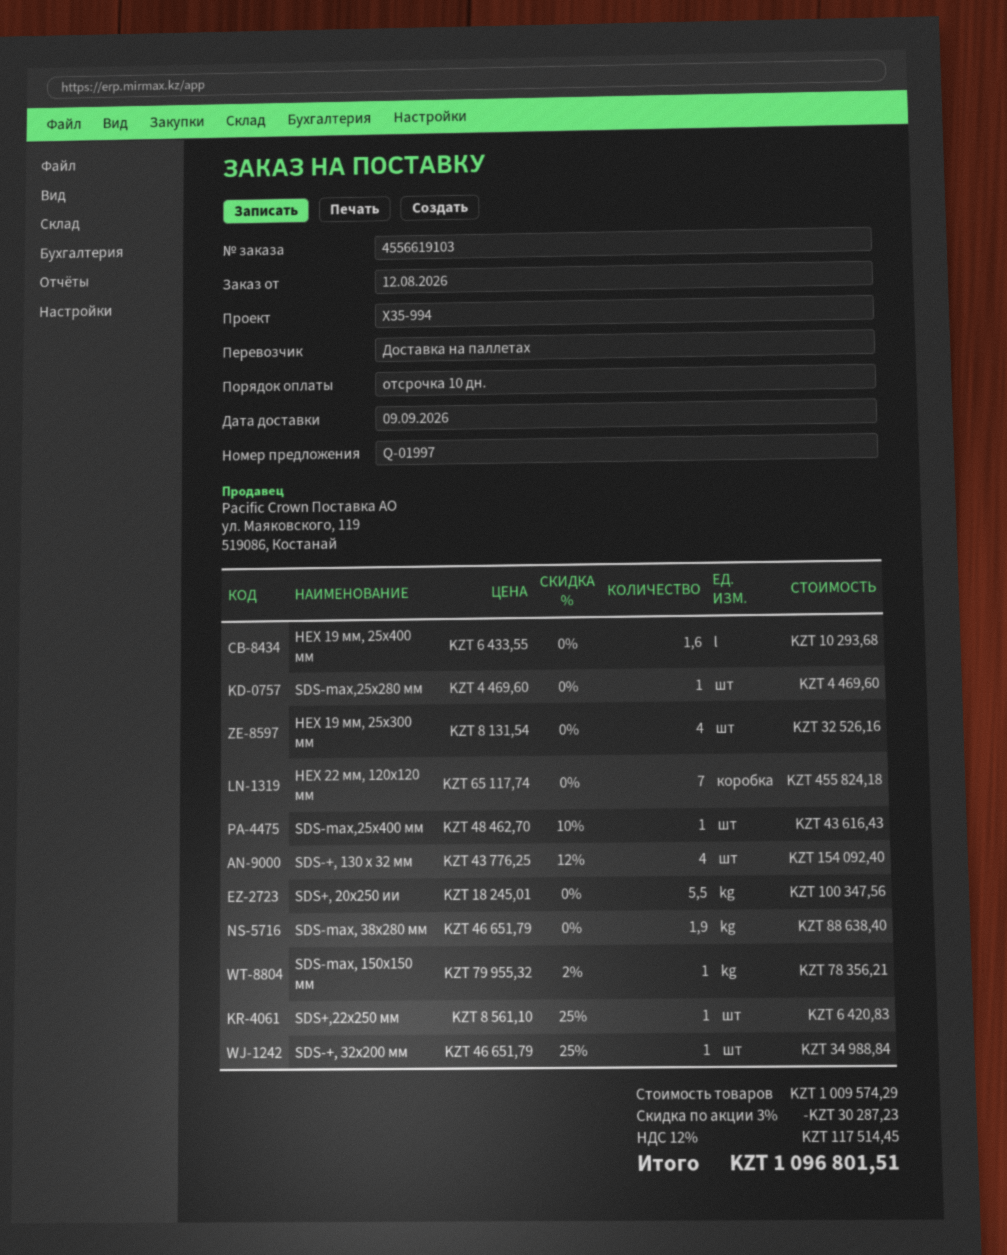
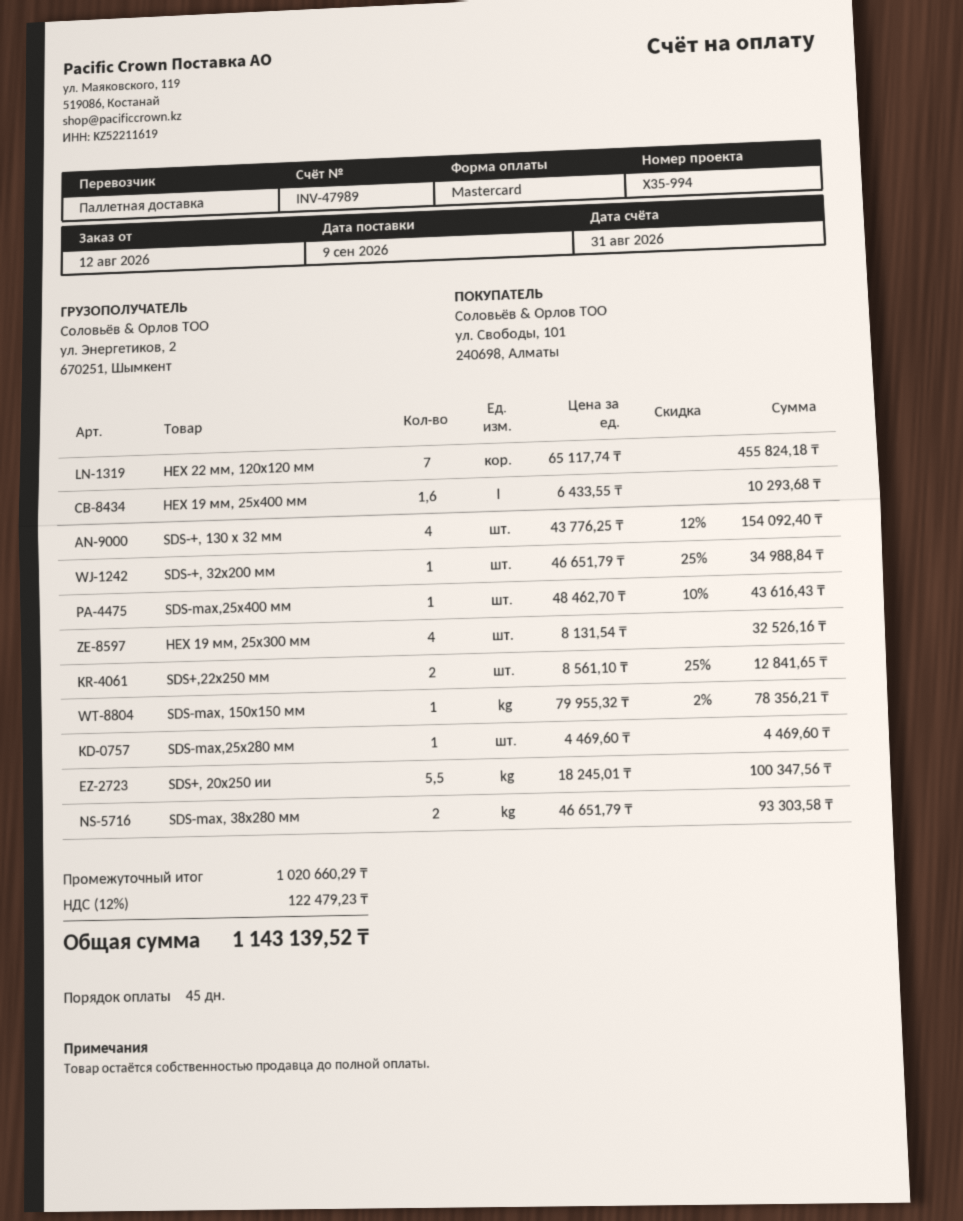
payment terms: 10 days -> 45 days
SDS-max, 38х280 мм: 1.9 x 46651.79 = 88638.40 -> 2 x 46651.79 = 93303.58
SDS+,22х250 мм: 1 x 8561.10 - 25% = 6420.83 -> 2 x 8561.10 - 25% = 12841.65
subtotal: 1009574.29 -> 1020660.29
discount: 3% = 30287.23 -> none
tax: 12% = 117514.45 -> 12% = 122479.23
total: 1096801.51 -> 1143139.52

